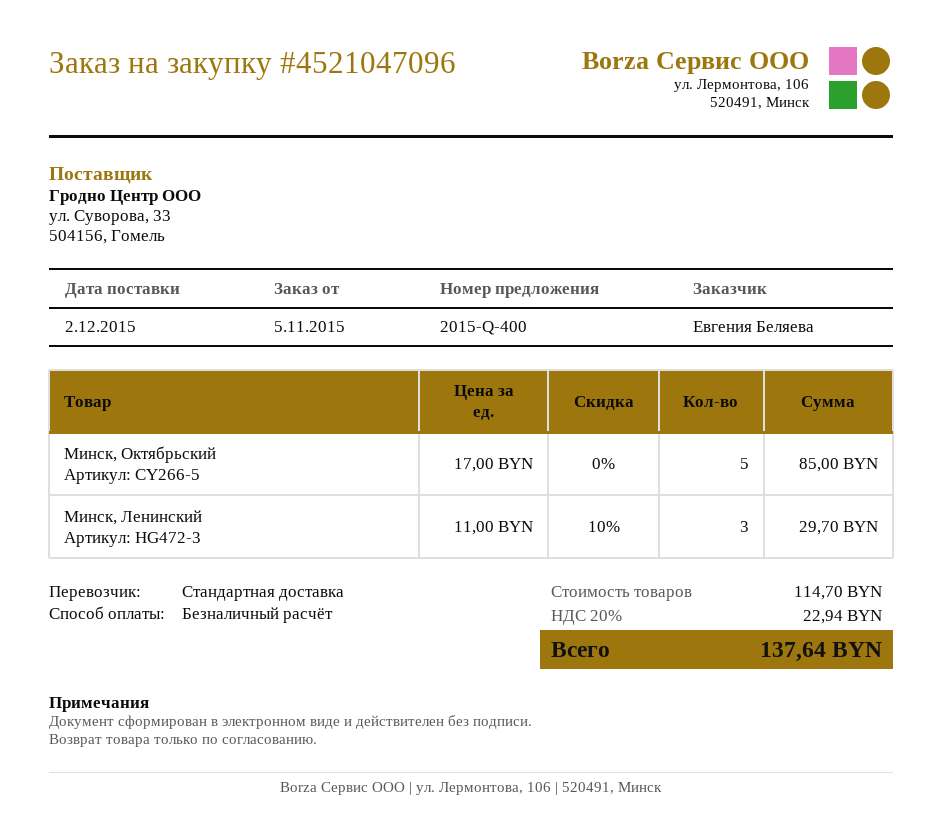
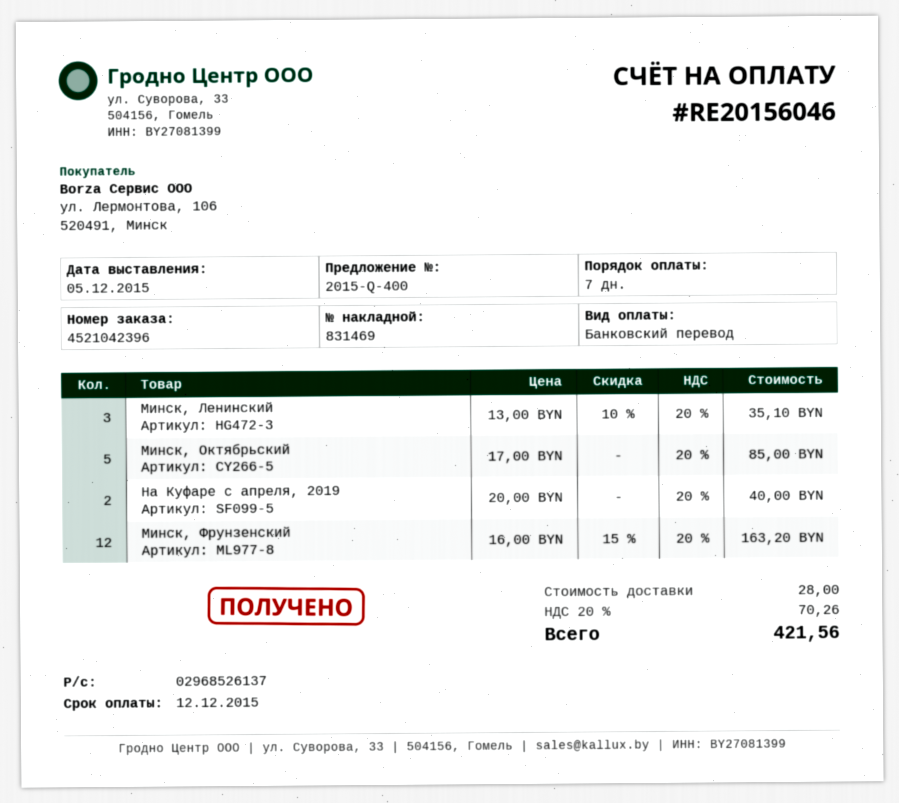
order number: 4521047096 -> 4521042396
Минск, Ленинский: 3 x 11.00 - 10% = 29.70 -> 3 x 13.00 - 10% = 35.10
На Куфаре с апреля, 2019: none -> 2 x 20.00 = 40.00
Минск, Фрунзенский: none -> 12 x 16.00 - 15% = 163.20
shipping: none -> 28.00
tax: 20% = 22.94 -> 20% = 70.26
total: 137.64 -> 421.56

